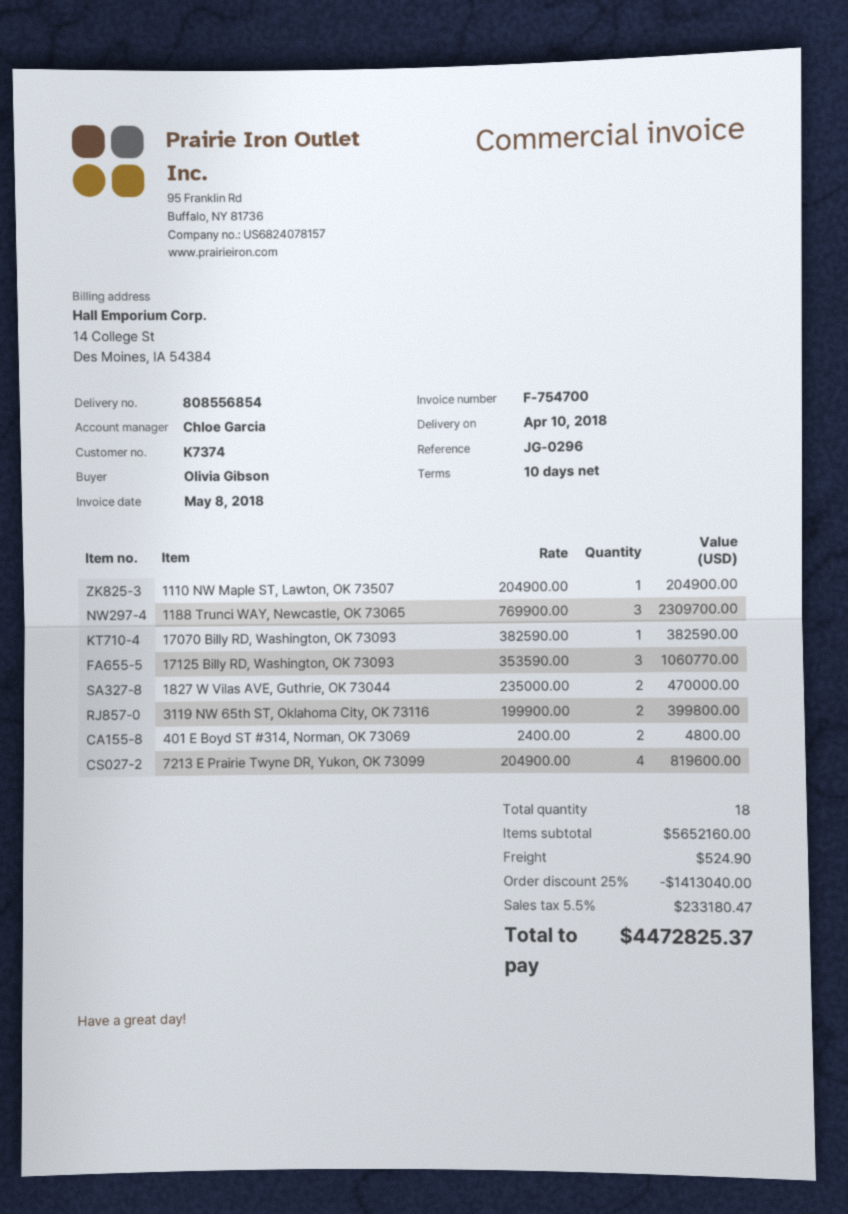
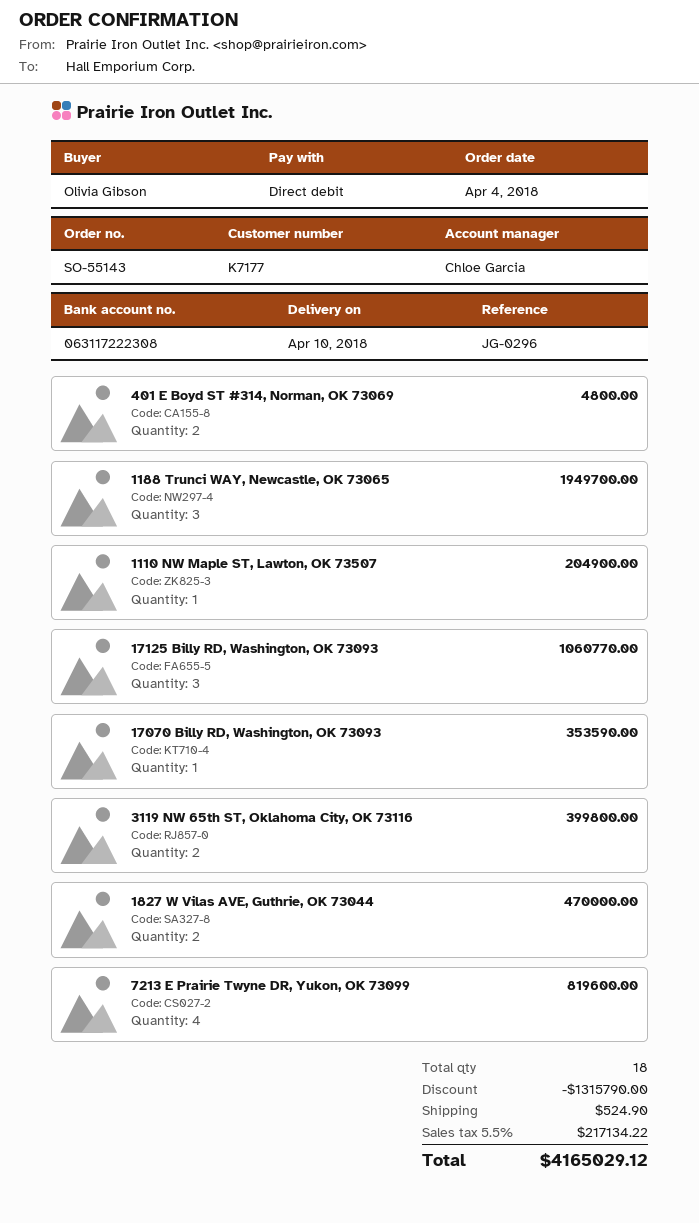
customer number: K7374 -> K7177
1188 Trunci WAY, Newcastle, OK 73065: 3 for 2309700.00 -> 3 for 1949700.00
17070 Billy RD, Washington, OK 73093: 1 for 382590.00 -> 1 for 353590.00
discount: 1413040.00 -> 1315790.00
tax: 5.5% = 233180.47 -> 5.5% = 217134.22
total: 4472825.37 -> 4165029.12

